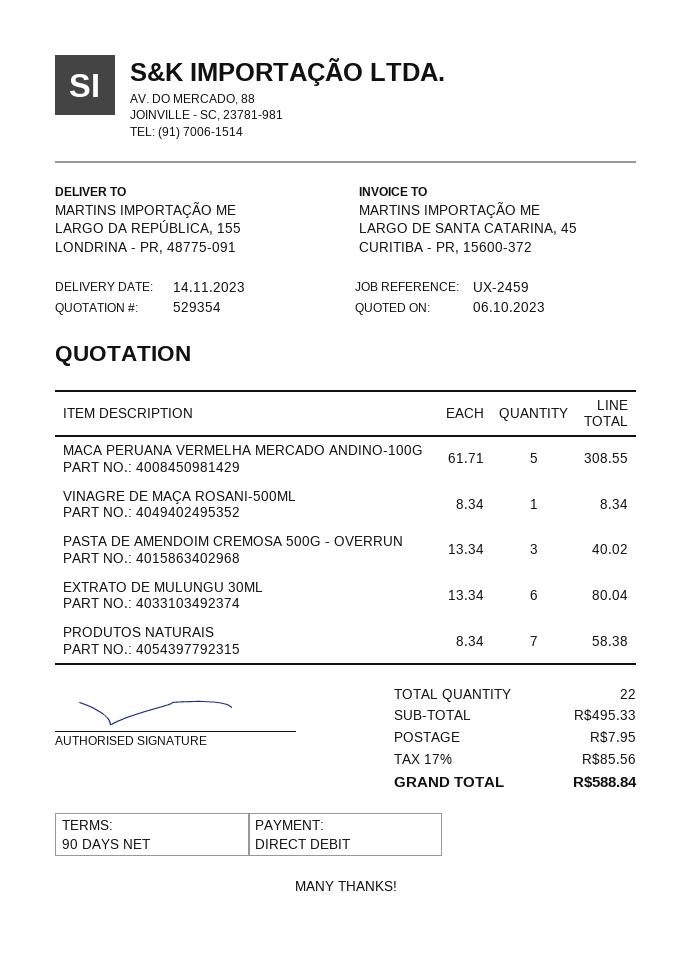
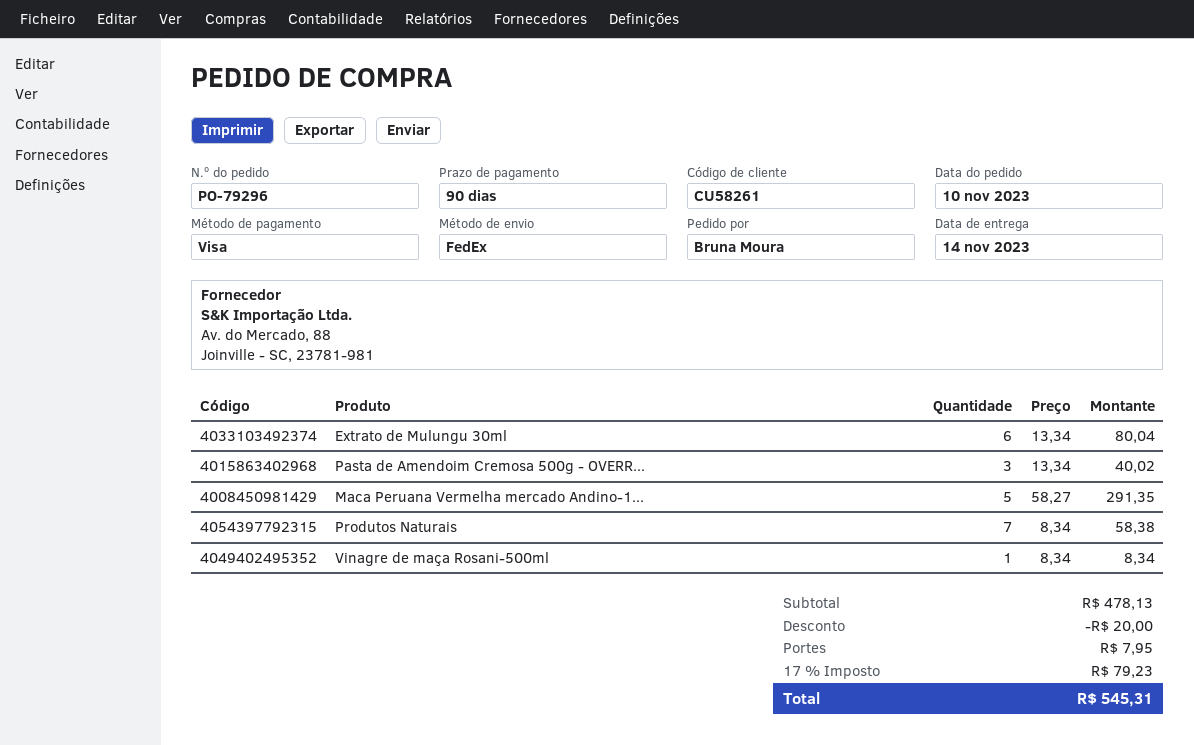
payment method: direct debit -> Visa
MACA PERUANA VERMELHA MERCADO ANDINO-100G: 5 x 61.71 = 308.55 -> 5 x 58.27 = 291.35
subtotal: 495.33 -> 478.13
discount: none -> 20.00
tax: 17% = 85.56 -> 17% = 79.23
total: 588.84 -> 545.31

